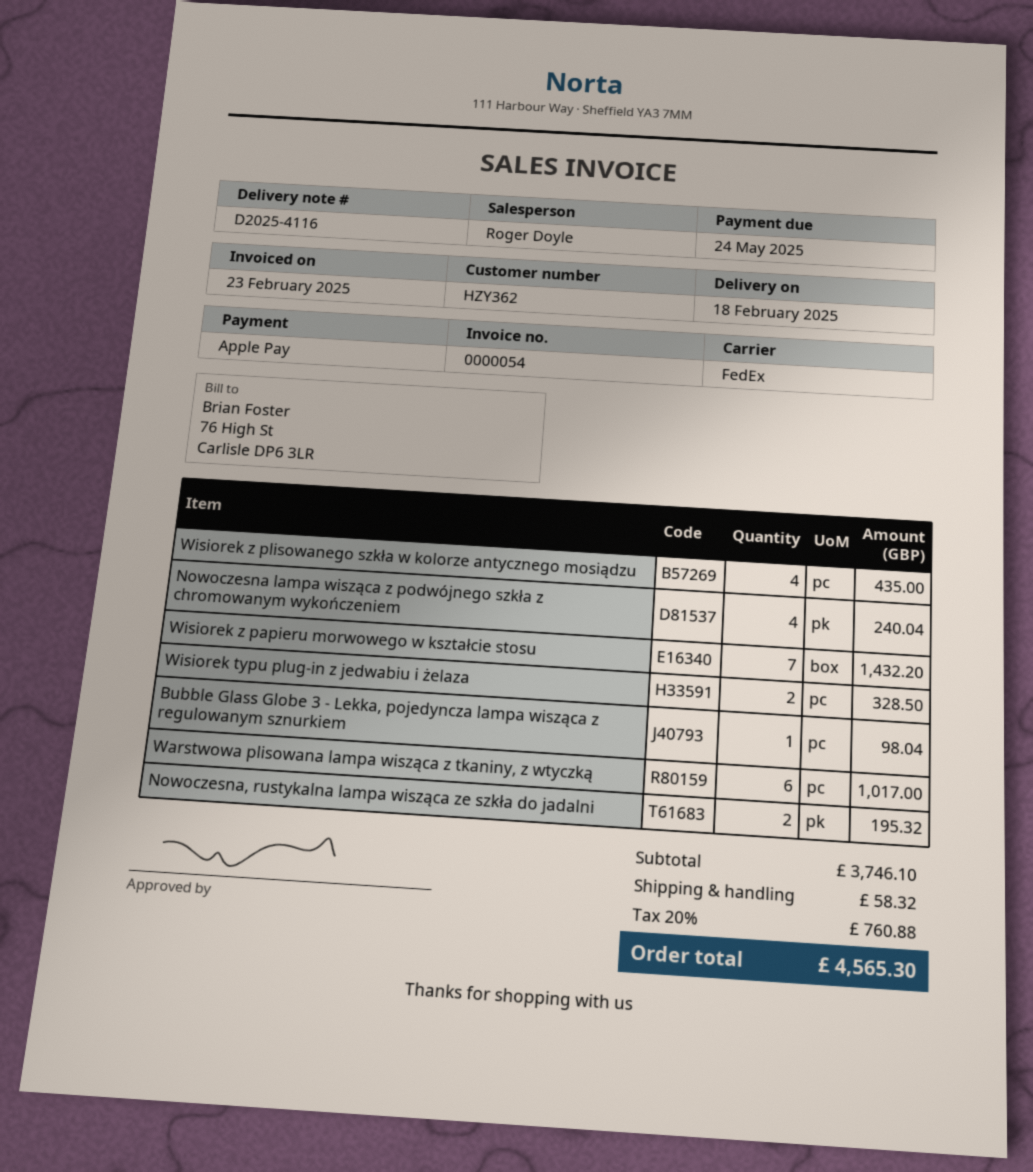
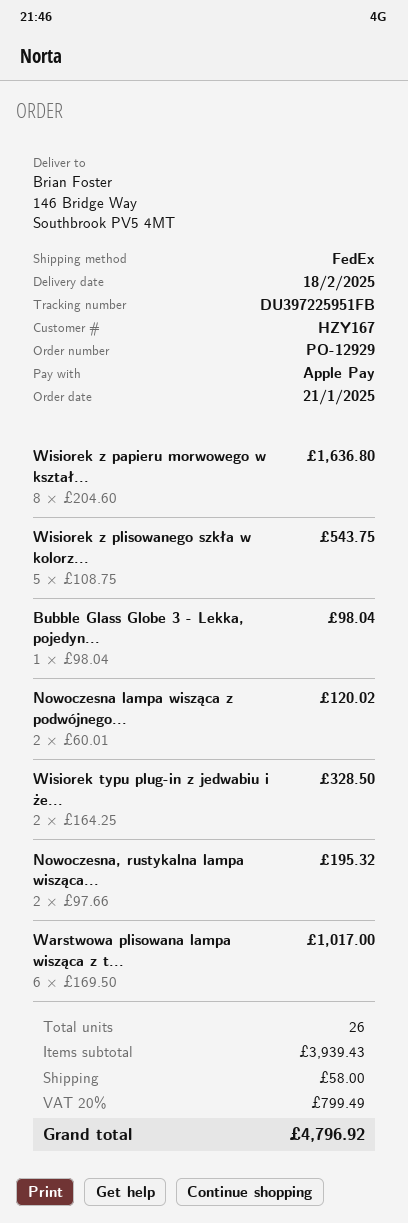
customer number: HZY362 -> HZY167
Wisiorek z plisowanego szkła w kolorze antycznego mosiądzu: 4 for 435.00 -> 5 for 543.75
Nowoczesna lampa wisząca z podwójnego szkła z chromowanym wykończeniem: 4 for 240.04 -> 2 for 120.02
Wisiorek z papieru morwowego w kształcie stosu: 7 for 1432.20 -> 8 for 1636.80
subtotal: 3746.10 -> 3939.43
shipping: 58.32 -> 58.00
tax: 20% = 760.88 -> 20% = 799.49
total: 4565.30 -> 4796.92

